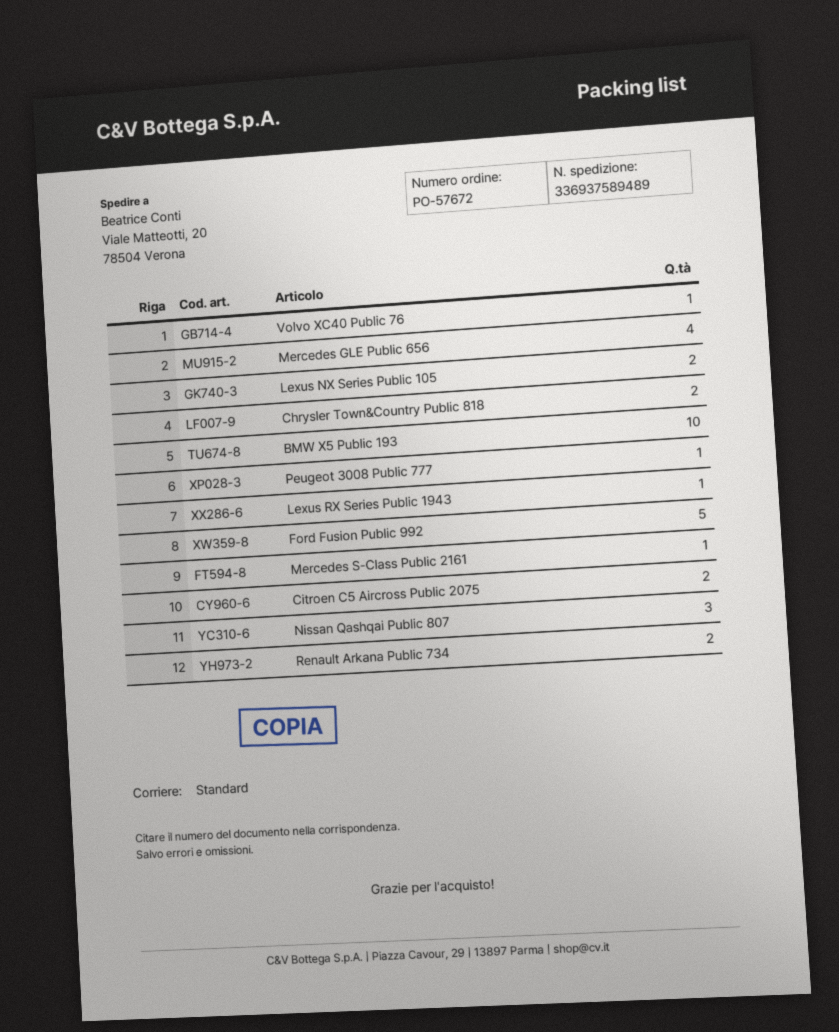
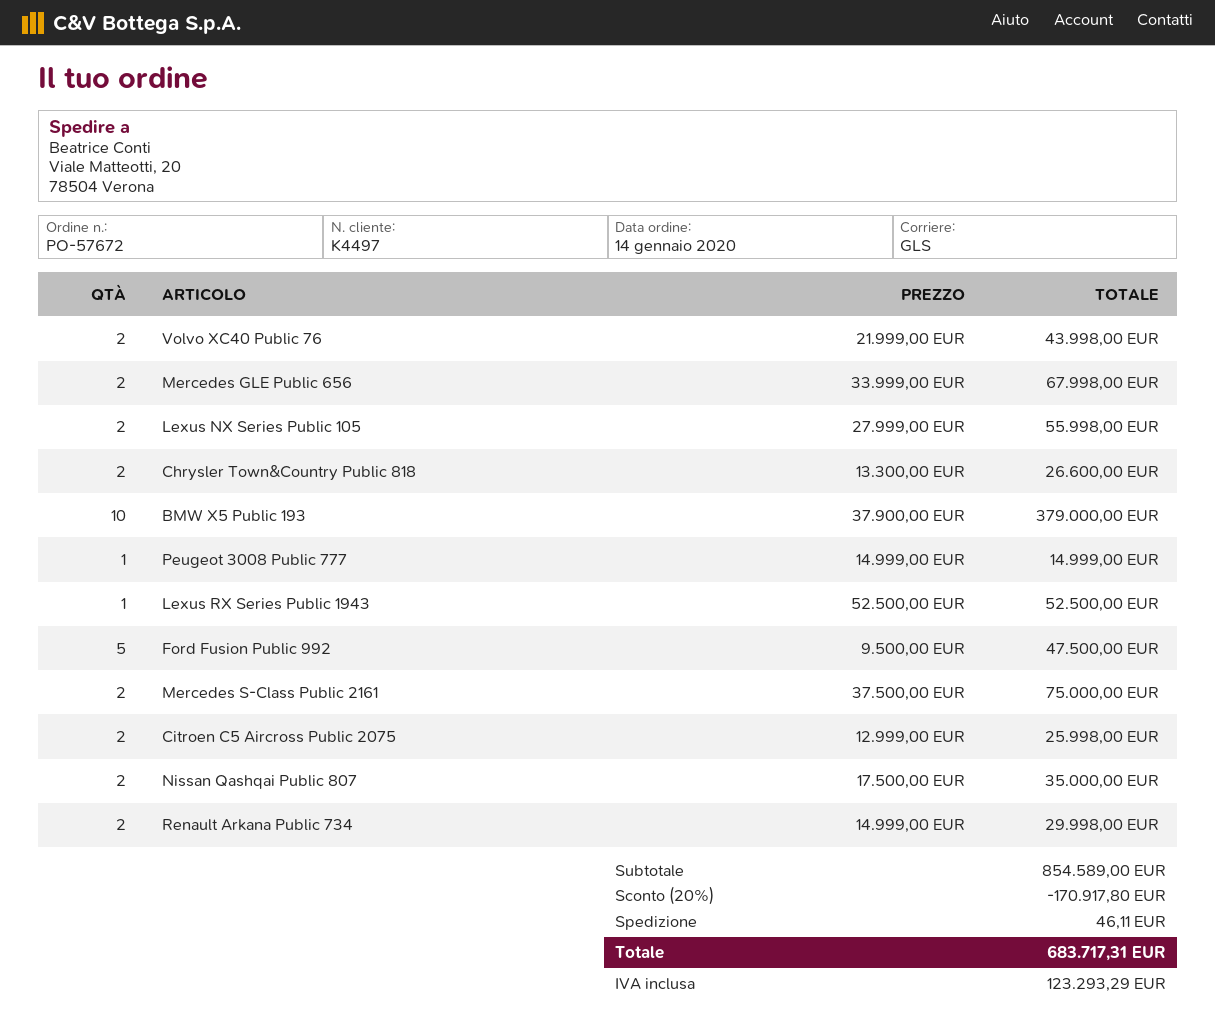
shipping method: standard -> GLS
Volvo XC40 Public 76: 1 -> 2
Mercedes GLE Public 656: 4 -> 2
Mercedes S-Class Public 2161: 1 -> 2
Nissan Qashqai Public 807: 3 -> 2

